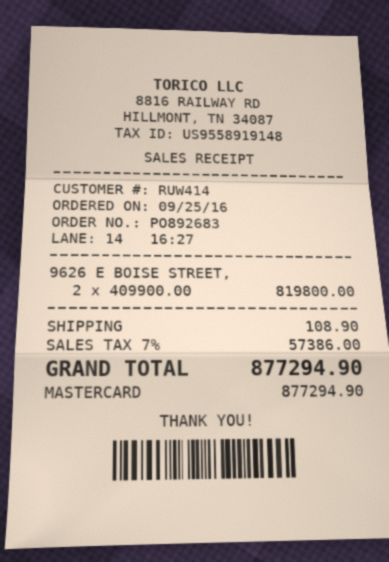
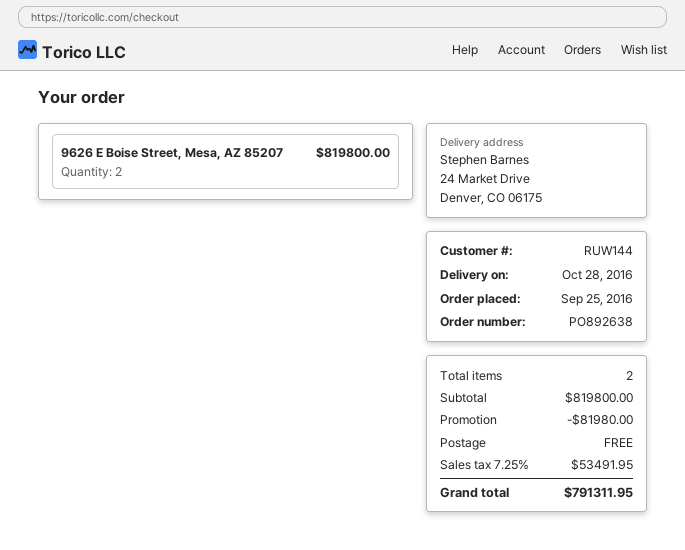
order number: PO892683 -> PO892638
customer number: RUW414 -> RUW144
discount: none -> 81980.00
shipping: 108.90 -> 0.00
tax: 7% = 57386.00 -> 7.25% = 53491.95
total: 877294.90 -> 791311.95

